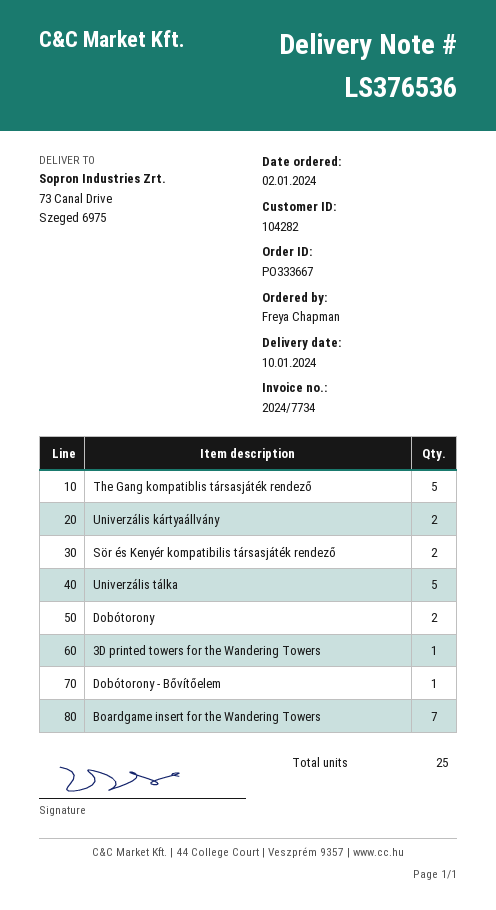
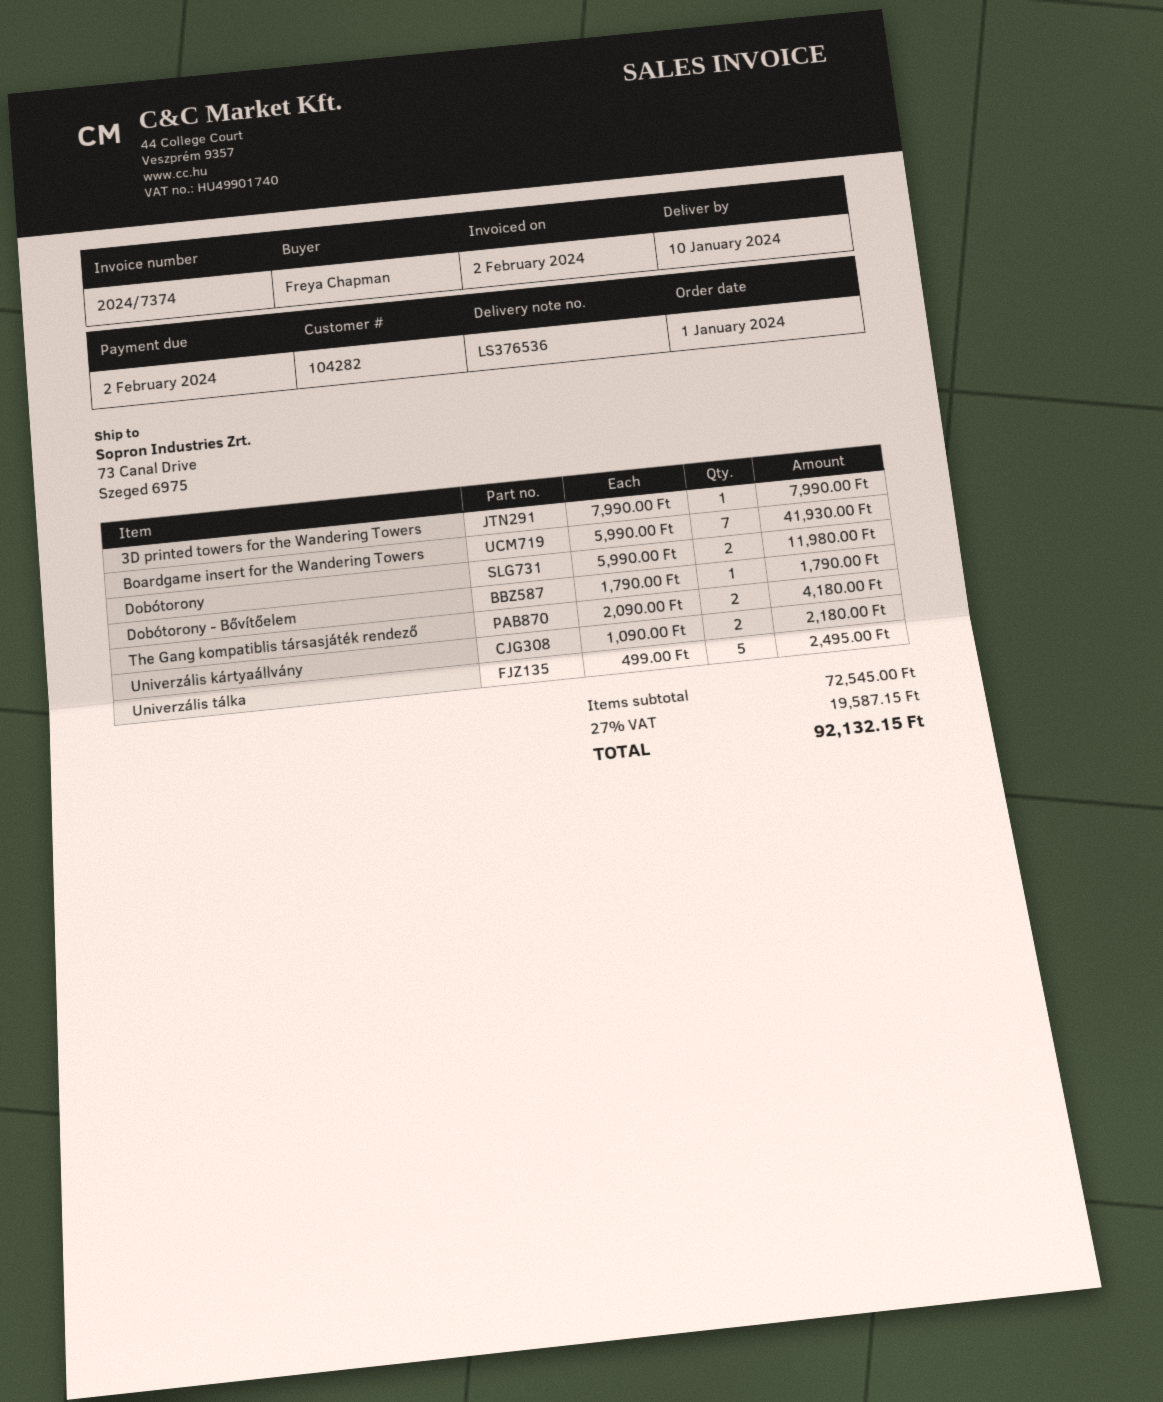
order date: 2024-01-02 -> 2024-01-01
invoice number: 2024/7734 -> 2024/7374
The Gang kompatiblis társasjáték rendező: 5 -> 2
Sör és Kenyér kompatibilis társasjáték rendező: 2 -> none

